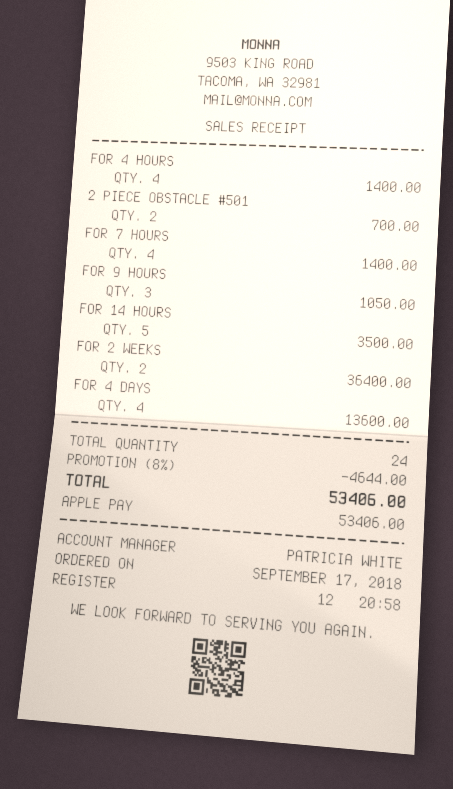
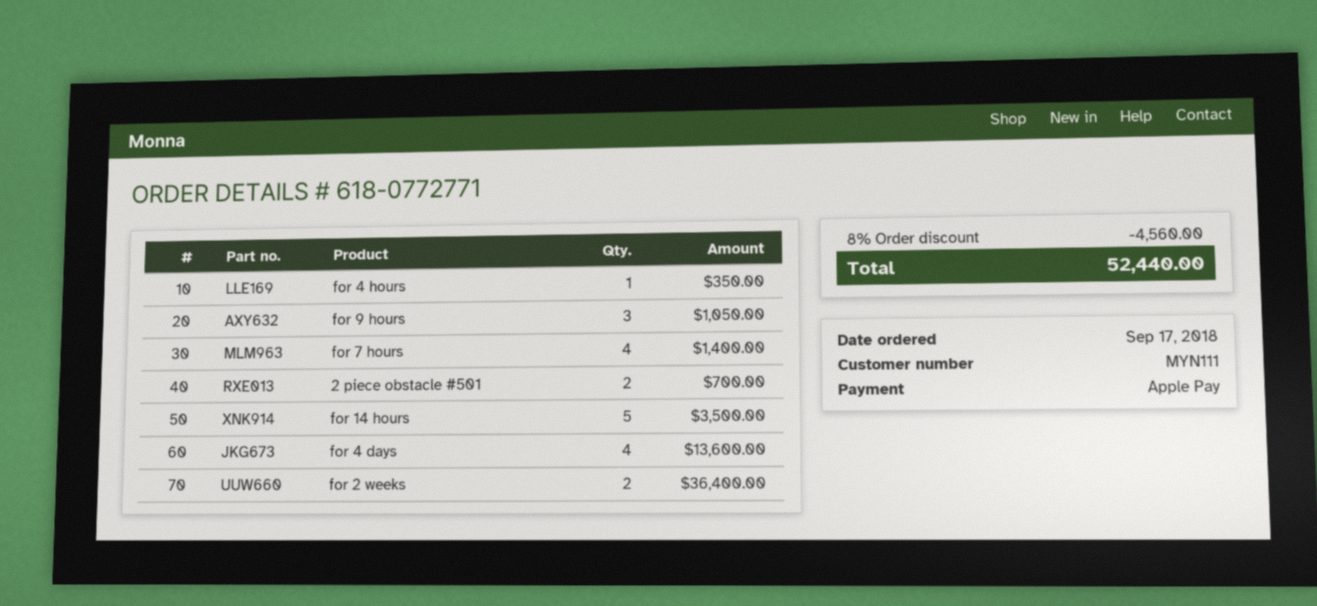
FOR 4 HOURS: 4 for 1400.00 -> 1 for 350.00
discount: 8% = 4644.00 -> 8% = 4560.00
total: 53406.00 -> 52440.00

